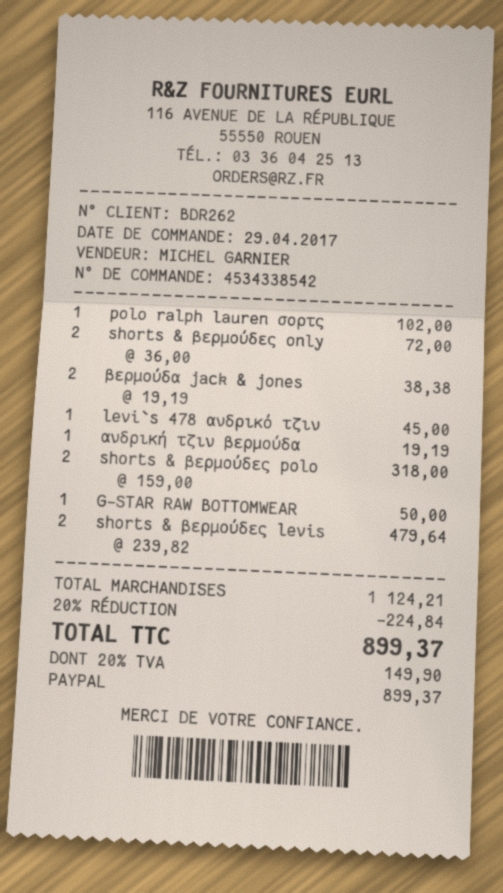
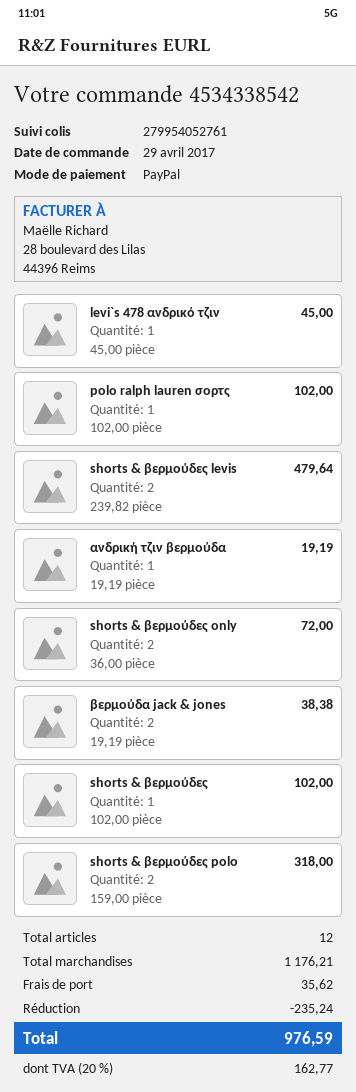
G-STAR RAW BOTTOMWEAR: 1 x 50.00 = 50.00 -> none
shorts & βερμούδες: none -> 1 x 102.00 = 102.00
subtotal: 1124.21 -> 1176.21
discount: 224.84 -> 235.24
shipping: none -> 35.62
tax: 20% = 149.90 -> 20% = 162.77
total: 899.37 -> 976.59

